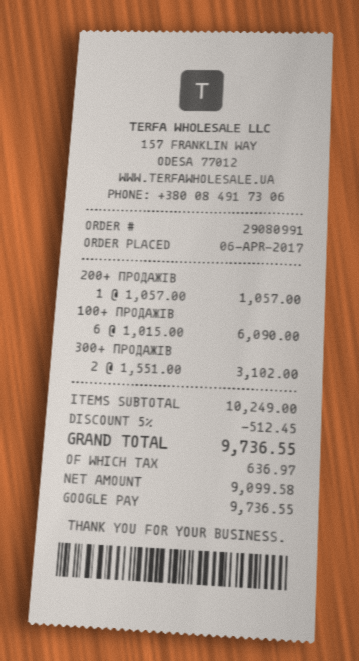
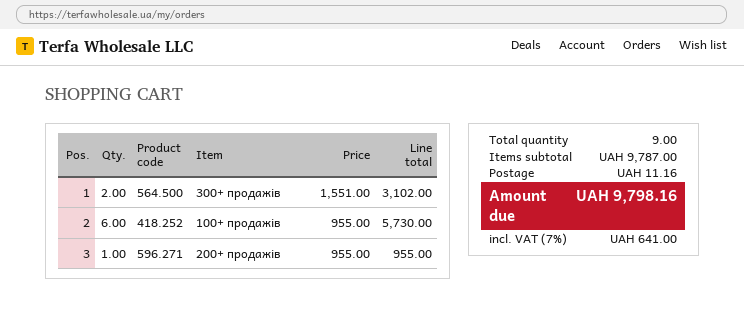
200+ ПРОДАЖІВ: 1 x 1057.00 = 1057.00 -> 1 x 955.00 = 955.00
100+ ПРОДАЖІВ: 6 x 1015.00 = 6090.00 -> 6 x 955.00 = 5730.00
subtotal: 10249.00 -> 9787.00
discount: 5% = 512.45 -> none
shipping: none -> 11.16
tax: 636.97 -> 641.00
total: 9736.55 -> 9798.16

